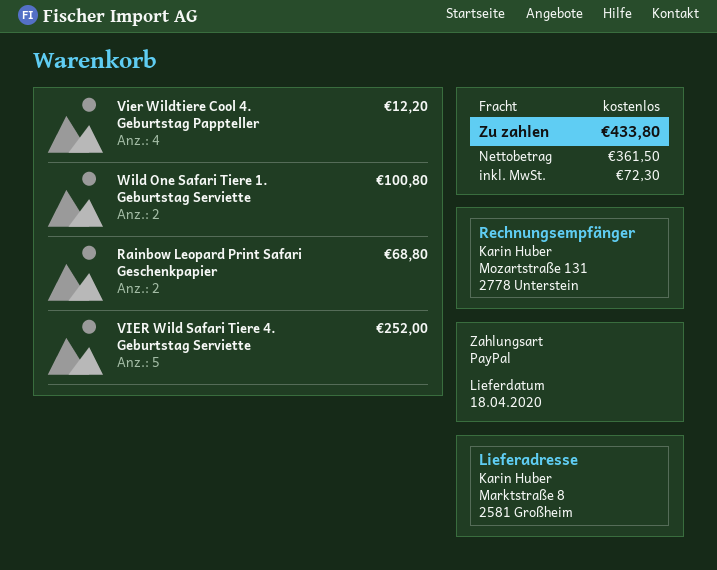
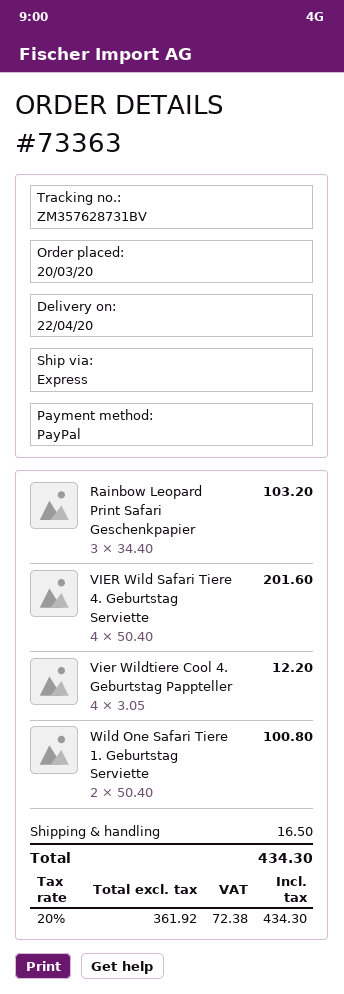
delivery date: 2020-04-18 -> 2020-04-22
Rainbow Leopard Print Safari Geschenkpapier: 2 for 68.80 -> 3 for 103.20
VIER Wild Safari Tiere 4. Geburtstag Serviette: 5 for 252.00 -> 4 for 201.60
shipping: 0.00 -> 16.50
net: 361.50 -> 361.92
tax: 72.30 -> 72.38
total: 433.80 -> 434.30

